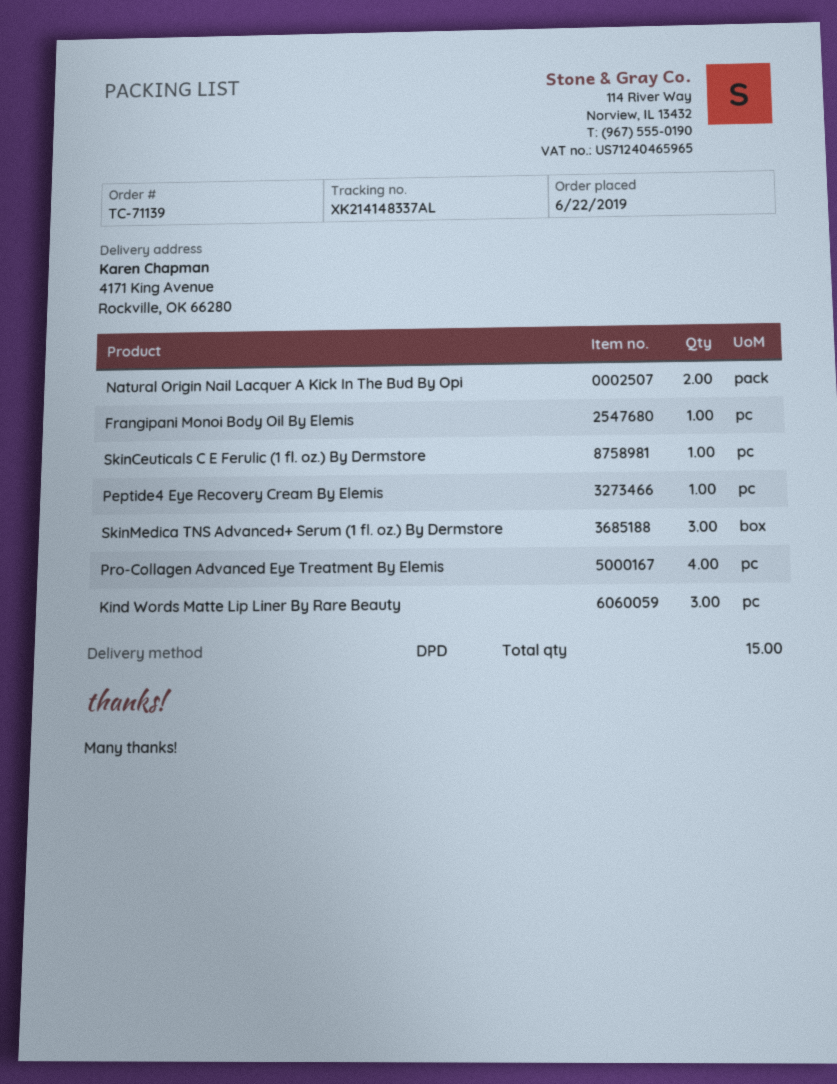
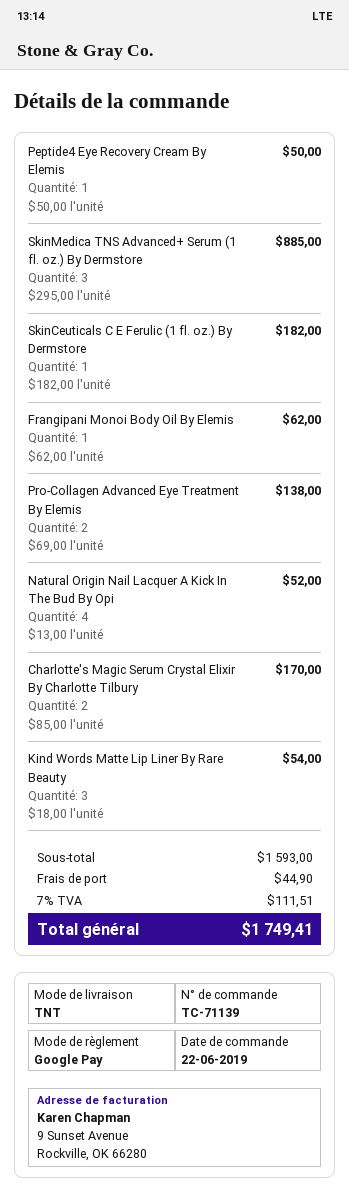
shipping method: DPD -> TNT
Natural Origin Nail Lacquer A Kick In The Bud By Opi: 2 -> 4
Pro-Collagen Advanced Eye Treatment By Elemis: 4 -> 2
Charlotte's Magic Serum Crystal Elixir By Charlotte Tilbury: none -> 2

